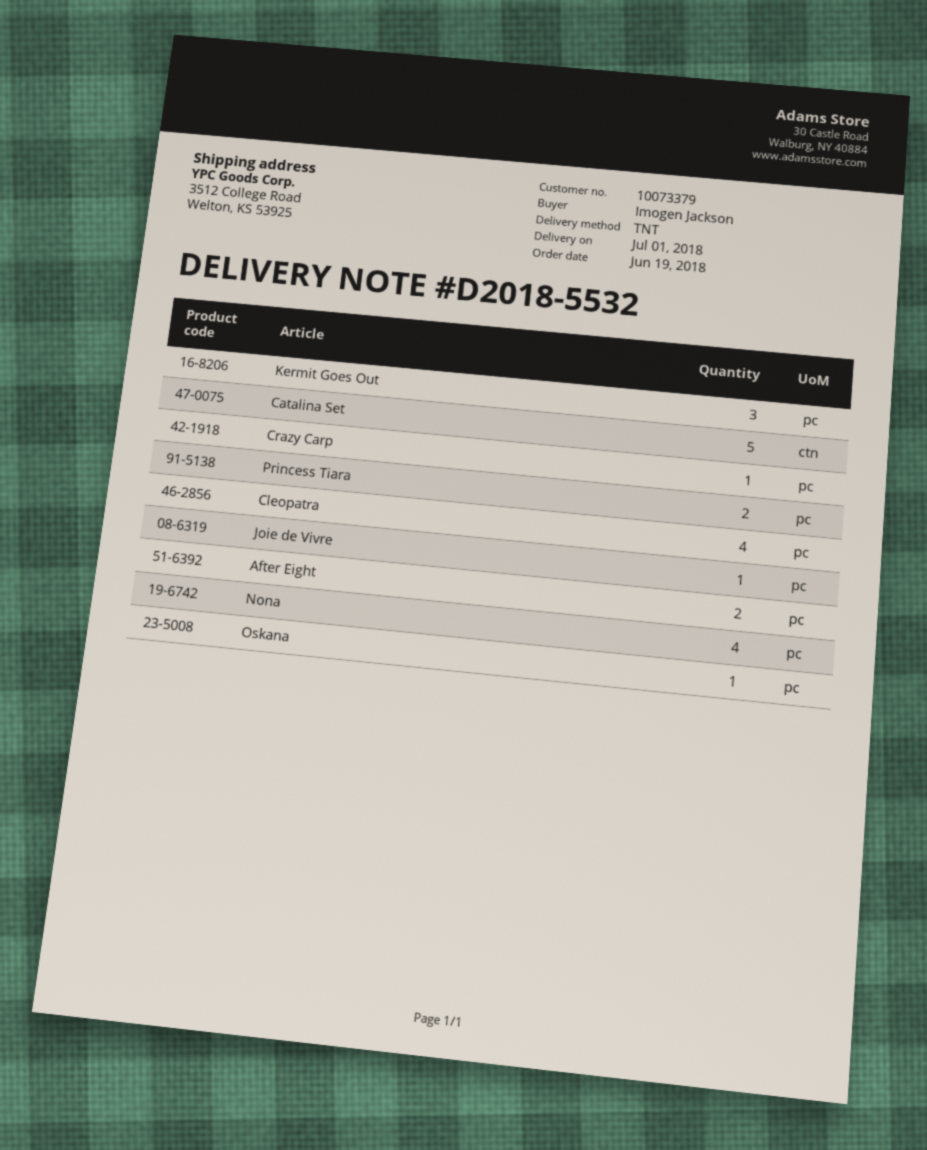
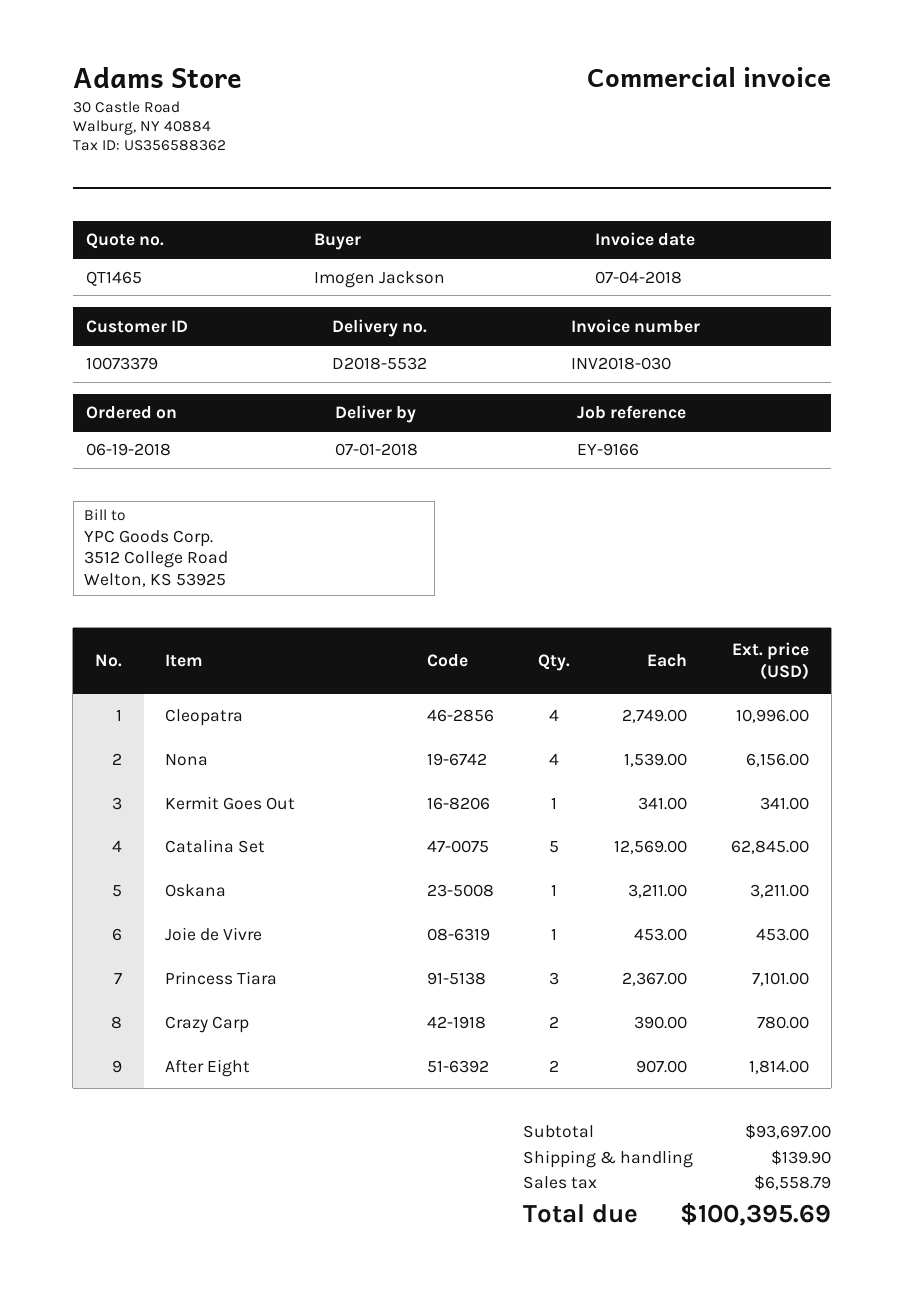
Kermit Goes Out: 3 -> 1
Crazy Carp: 1 -> 2
Princess Tiara: 2 -> 3

